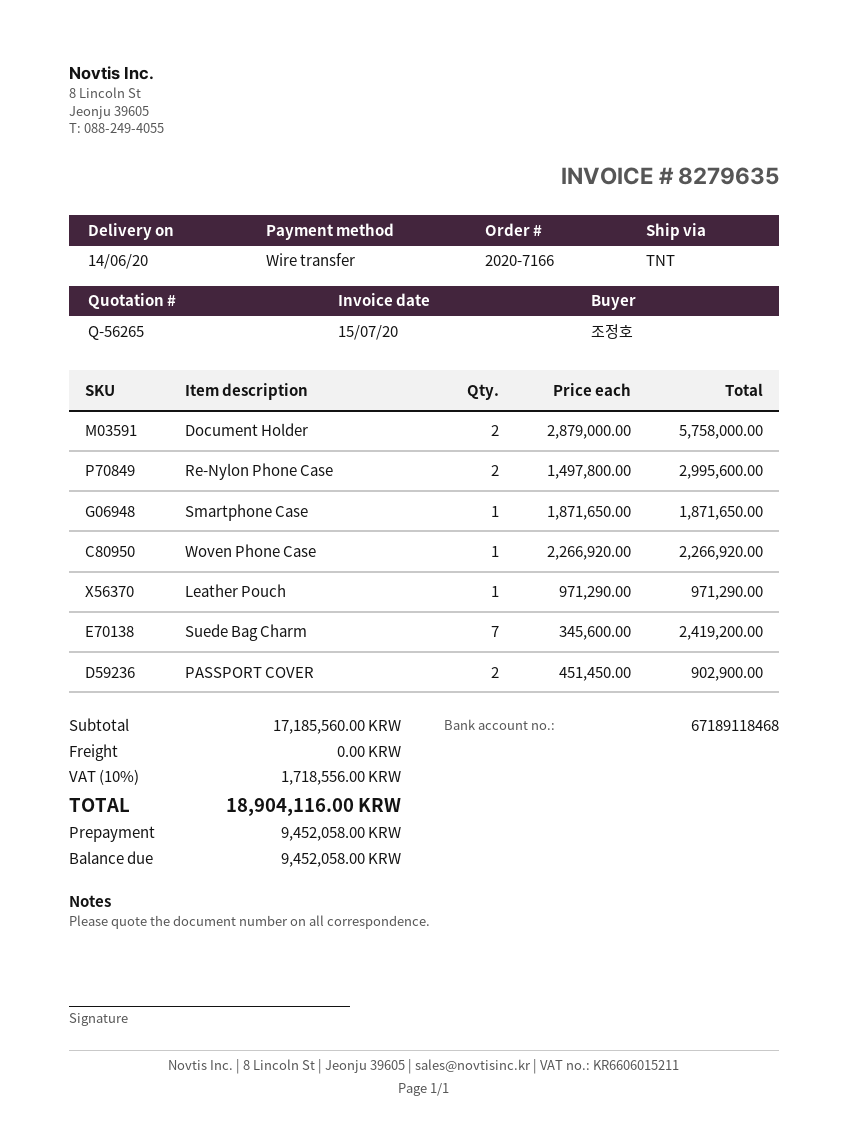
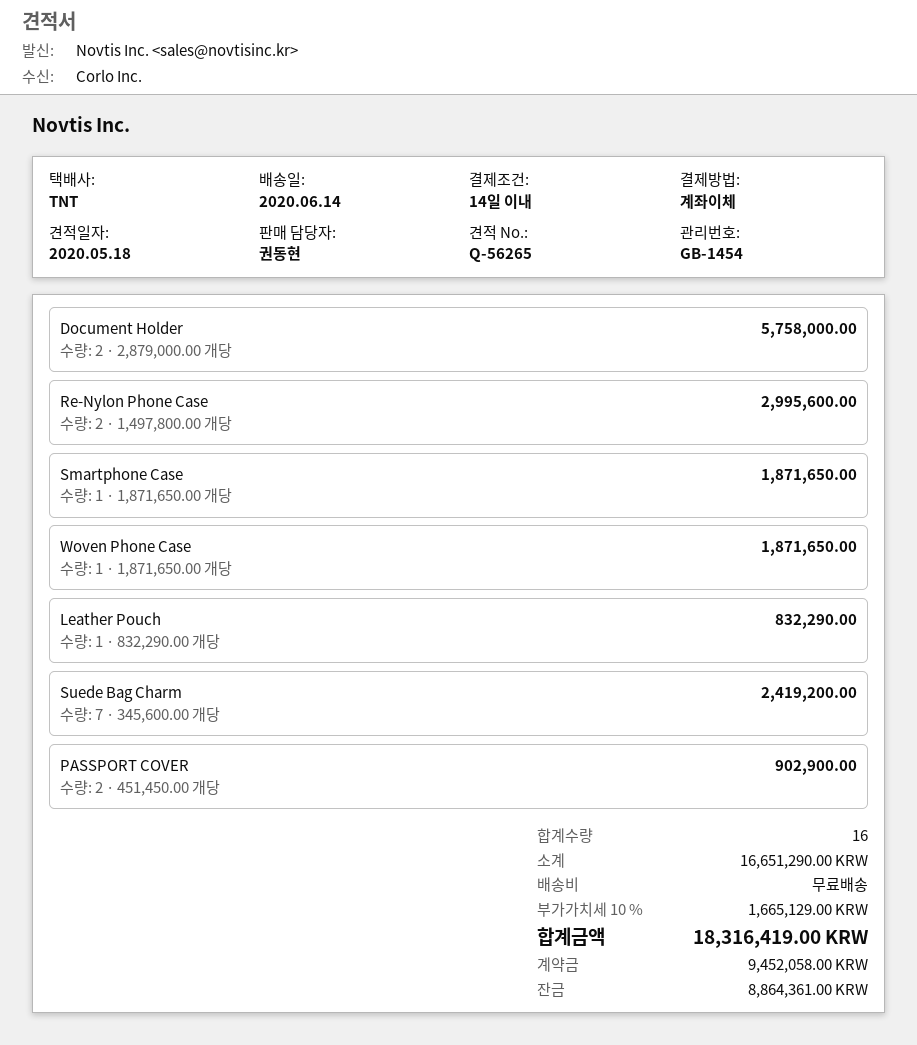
Woven Phone Case: 1 x 2266920.00 = 2266920.00 -> 1 x 1871650.00 = 1871650.00
Leather Pouch: 1 x 971290.00 = 971290.00 -> 1 x 832290.00 = 832290.00
subtotal: 17185560.00 -> 16651290.00
tax: 10% = 1718556.00 -> 10% = 1665129.00
total: 18904116.00 -> 18316419.00
balance: 9452058.00 -> 8864361.00

